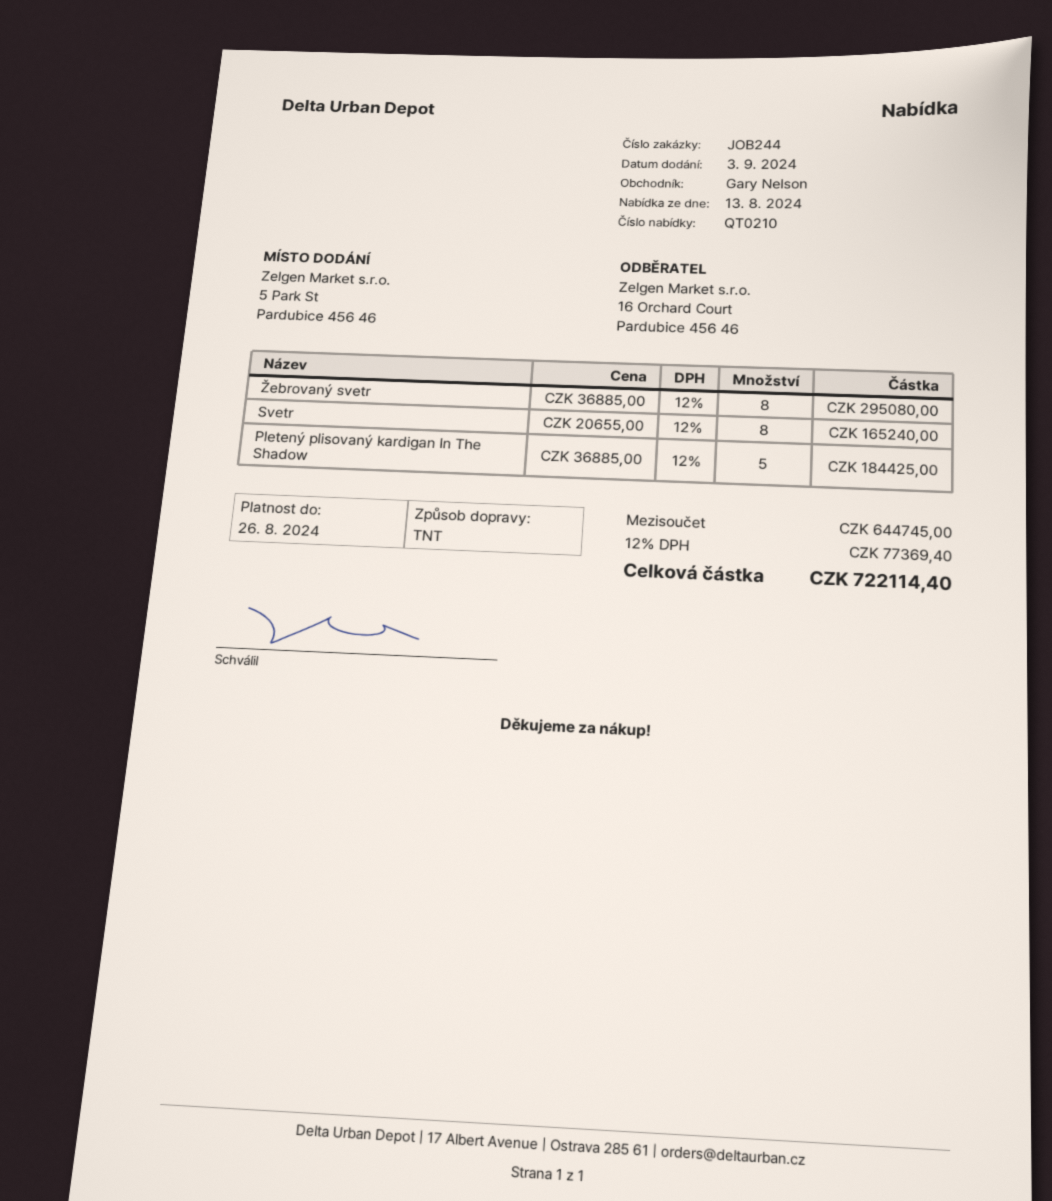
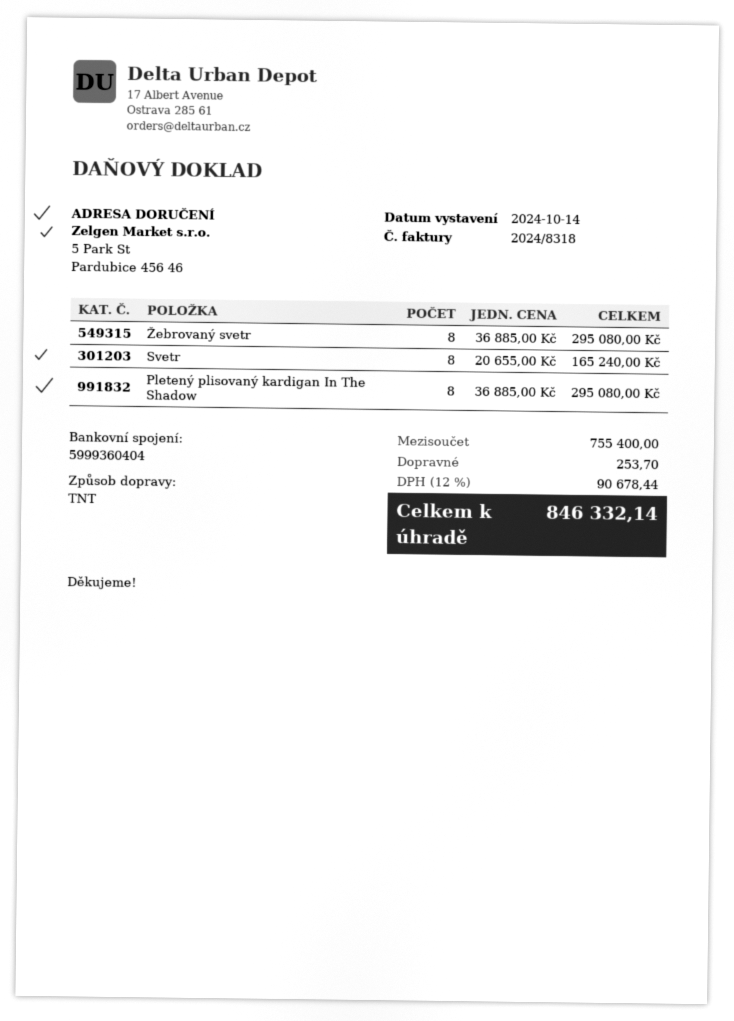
Pletený plisovaný kardigan In The Shadow: 5 x 36885.00 = 184425.00 -> 8 x 36885.00 = 295080.00
subtotal: 644745.00 -> 755400.00
shipping: none -> 253.70
tax: 12% = 77369.40 -> 12% = 90678.44
total: 722114.40 -> 846332.14

